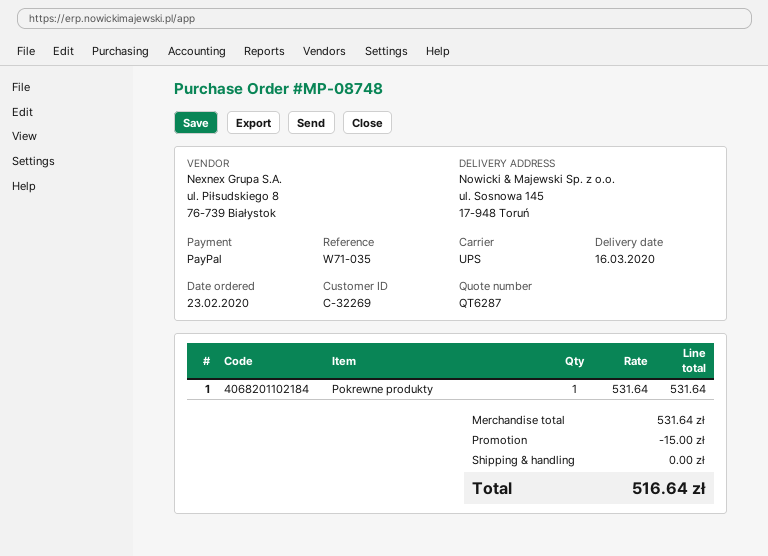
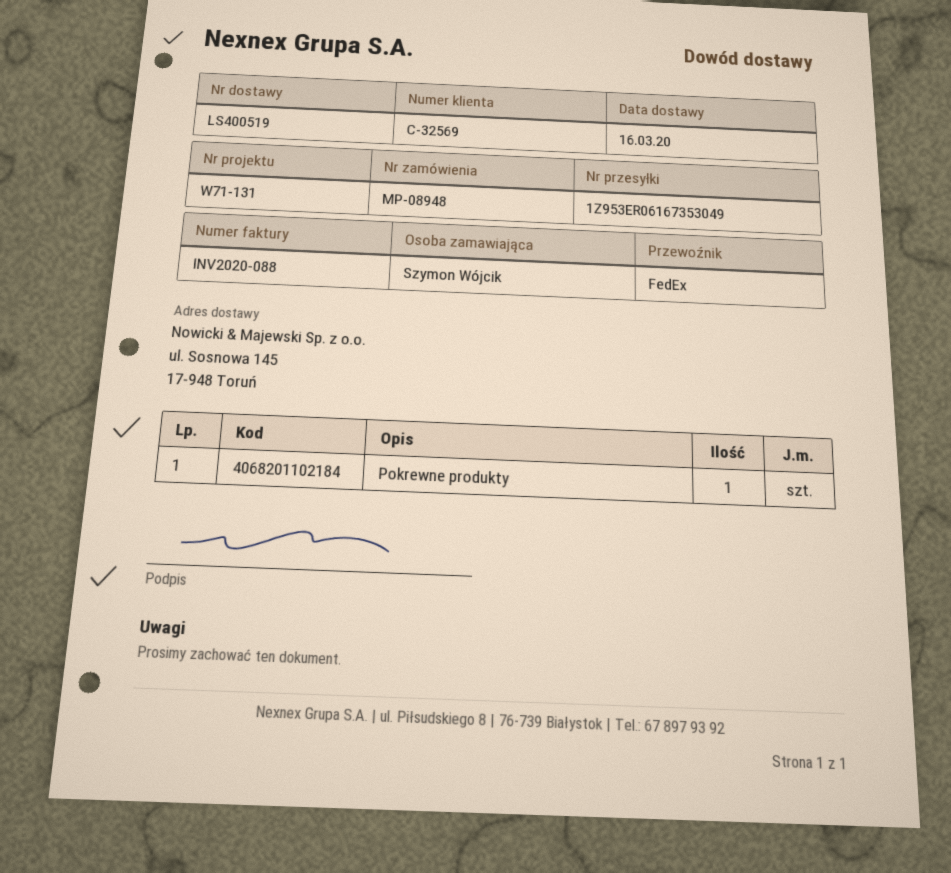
order number: MP-08748 -> MP-08948
customer number: C-32269 -> C-32569
reference: W71-035 -> W71-131
shipping method: UPS -> FedEx

